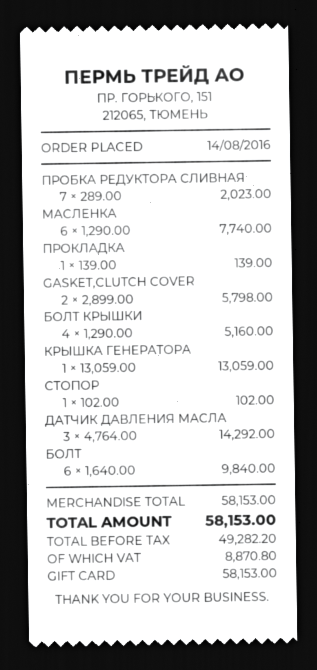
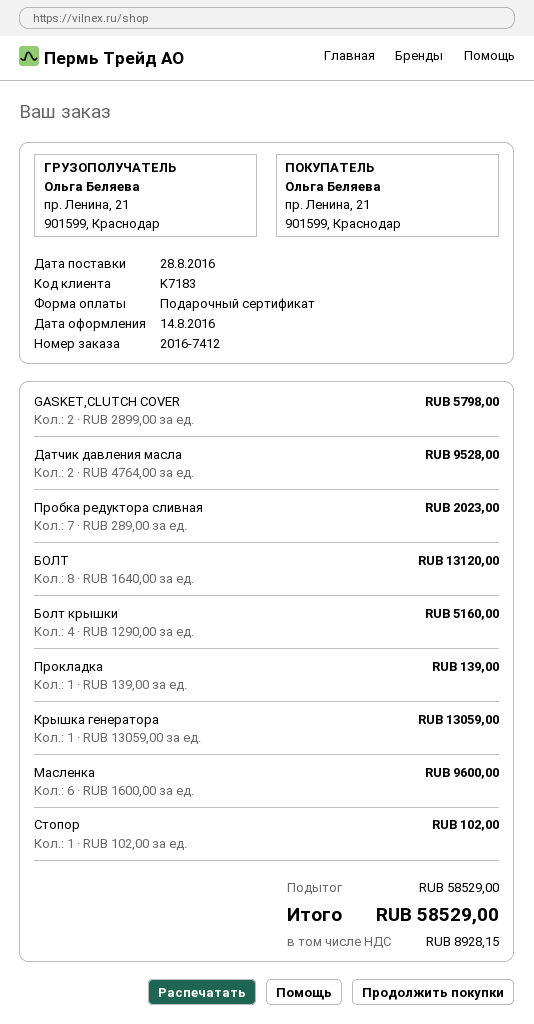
МАСЛЕНКА: 6 x 1290.00 = 7740.00 -> 6 x 1600.00 = 9600.00
ДАТЧИК ДАВЛЕНИЯ МАСЛА: 3 x 4764.00 = 14292.00 -> 2 x 4764.00 = 9528.00
БОЛТ: 6 x 1640.00 = 9840.00 -> 8 x 1640.00 = 13120.00
subtotal: 58153.00 -> 58529.00
tax: 8870.80 -> 8928.15
total: 58153.00 -> 58529.00

